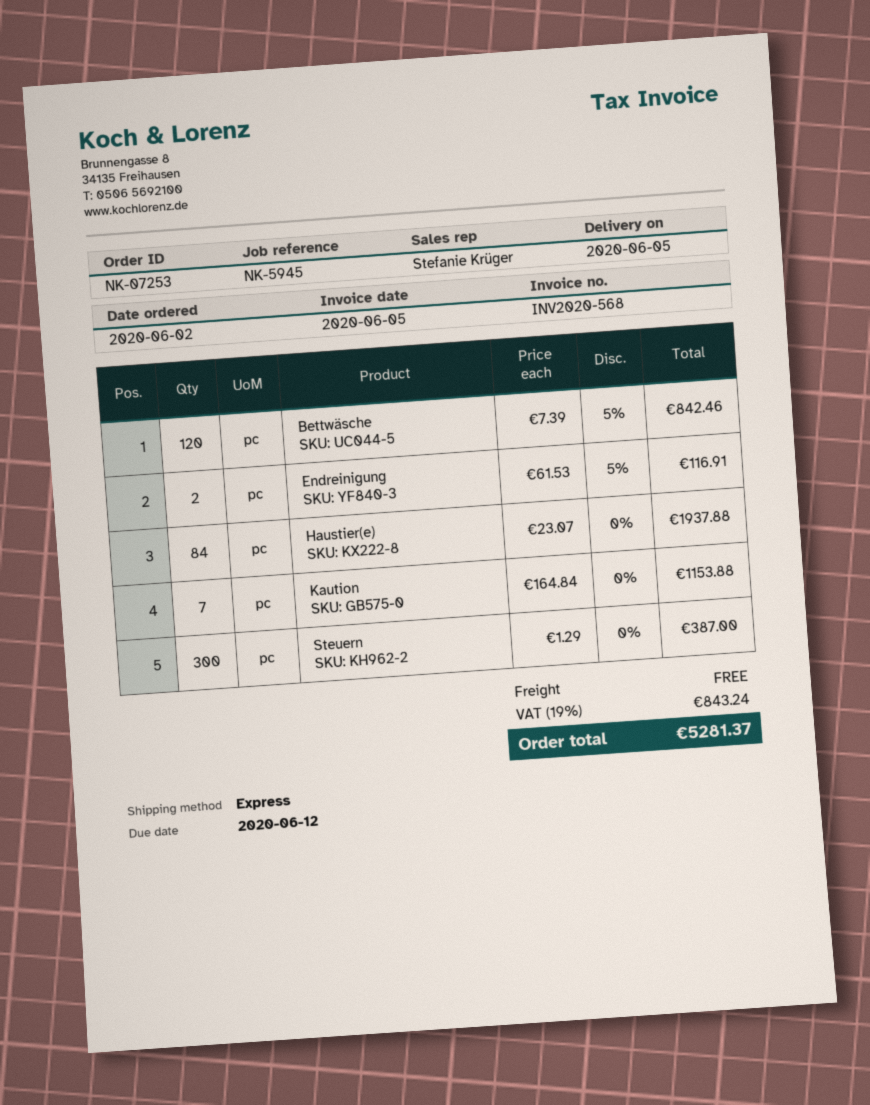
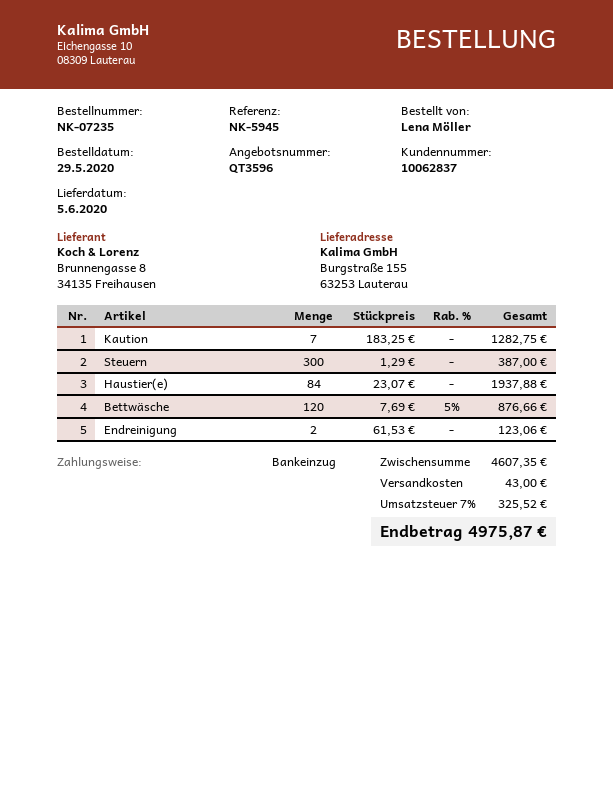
order number: NK-07253 -> NK-07235
order date: 2020-06-02 -> 2020-05-29
Bettwäsche: 120 x 7.39 - 5% = 842.46 -> 120 x 7.69 - 5% = 876.66
Endreinigung: 2 x 61.53 - 5% = 116.91 -> 2 x 61.53 = 123.06
Kaution: 7 x 164.84 = 1153.88 -> 7 x 183.25 = 1282.75
shipping: 0.00 -> 43.00
tax: 19% = 843.24 -> 7% = 325.52
total: 5281.37 -> 4975.87

